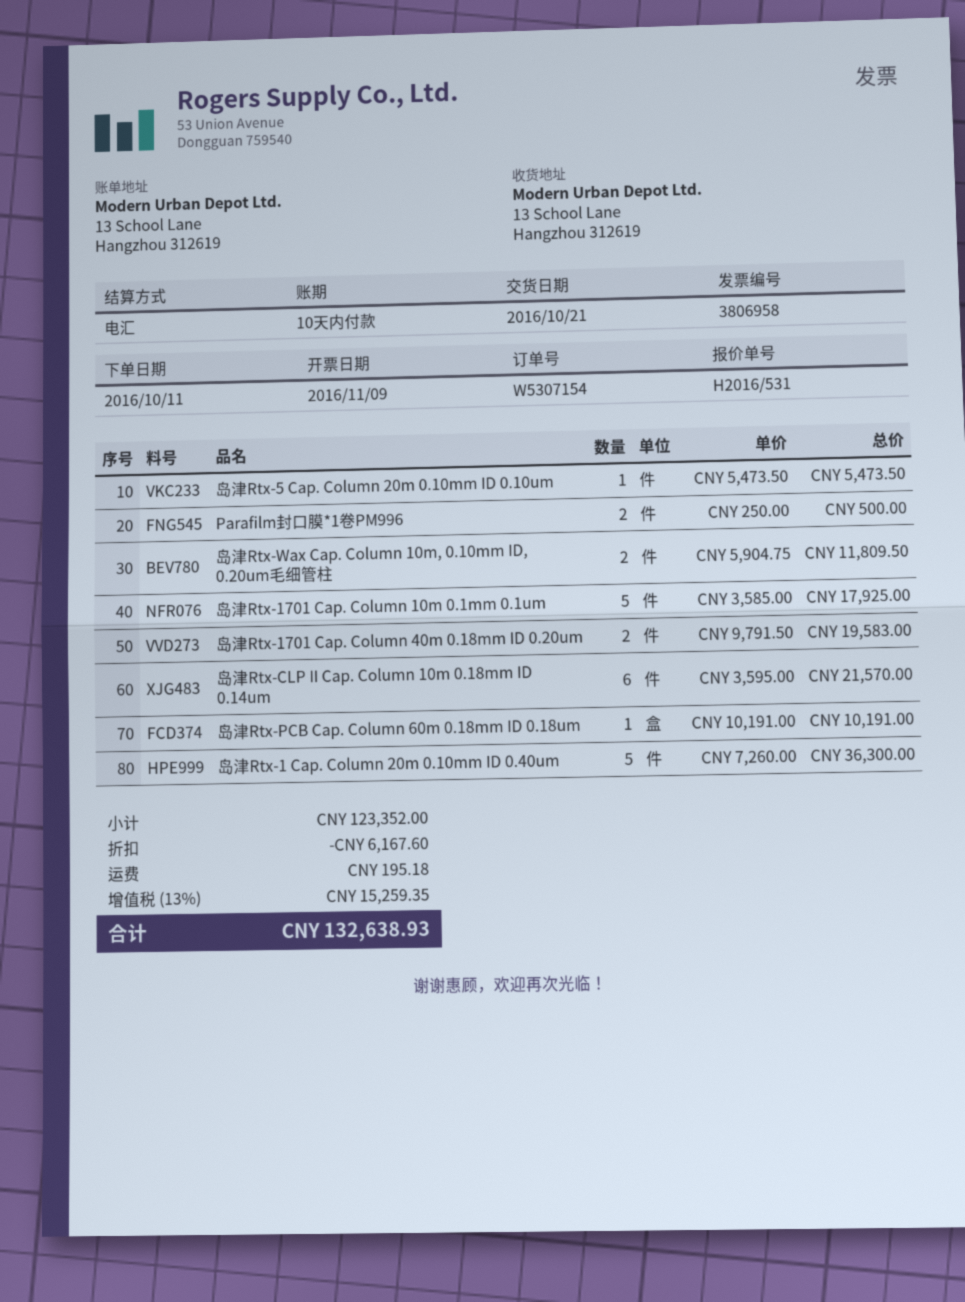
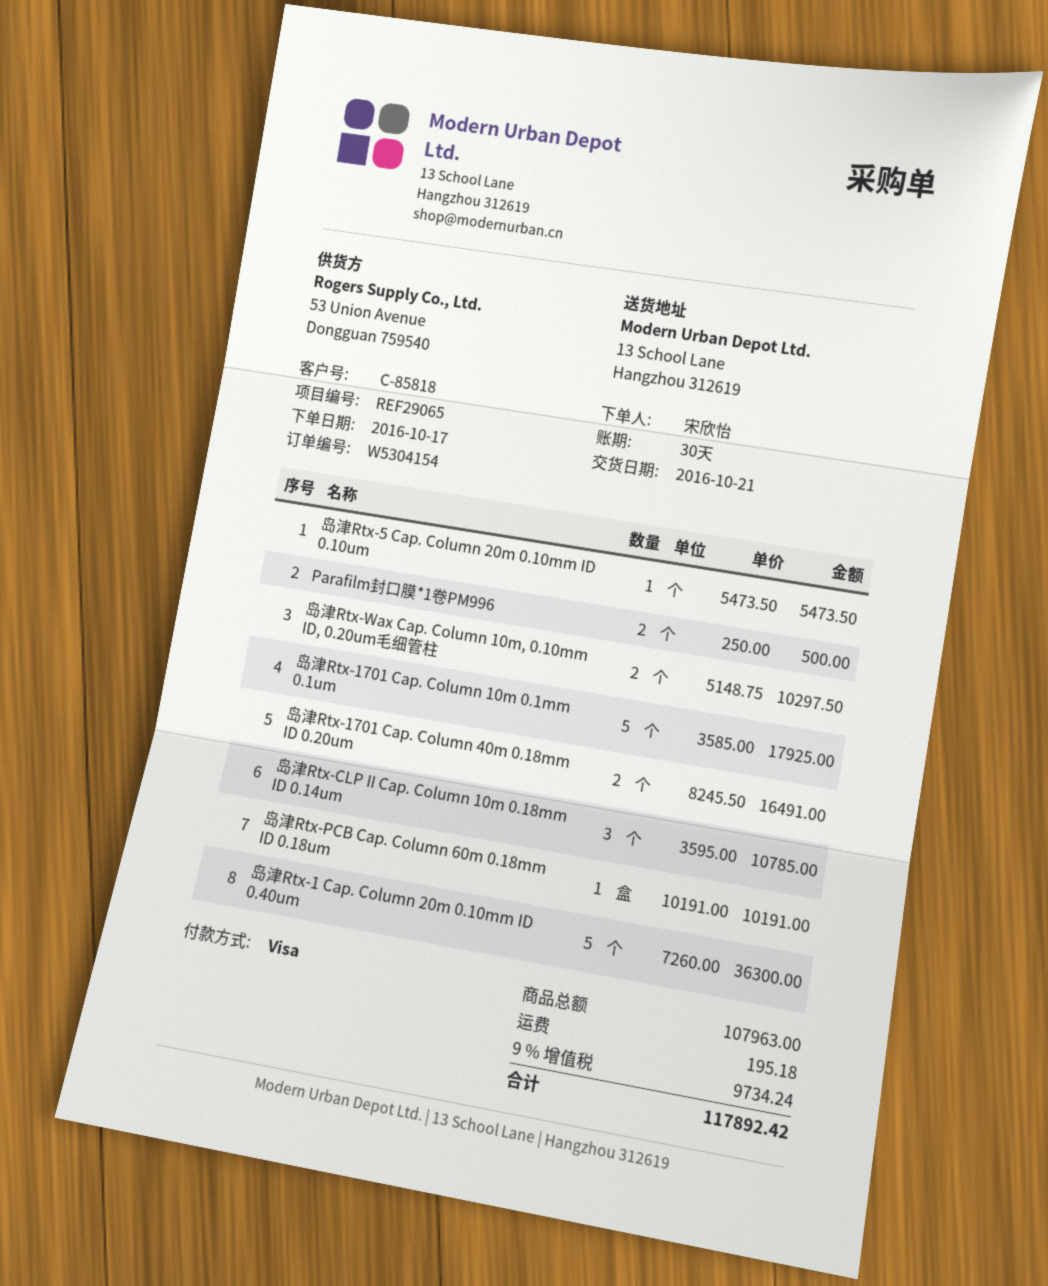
order number: W5307154 -> W5304154
order date: 2016-10-11 -> 2016-10-17
payment terms: 10 days -> 30 days
payment method: bank transfer -> Visa
岛津Rtx-Wax Cap. Column 10m, 0.10mm ID, 0.20um毛细管柱: 2 x 5904.75 = 11809.50 -> 2 x 5148.75 = 10297.50
岛津Rtx-1701 Cap. Column 40m 0.18mm ID 0.20um: 2 x 9791.50 = 19583.00 -> 2 x 8245.50 = 16491.00
岛津Rtx-CLP II Cap. Column 10m 0.18mm ID 0.14um: 6 x 3595.00 = 21570.00 -> 3 x 3595.00 = 10785.00
subtotal: 123352.00 -> 107963.00
discount: 6167.60 -> none
tax: 13% = 15259.35 -> 9% = 9734.24
total: 132638.93 -> 117892.42

